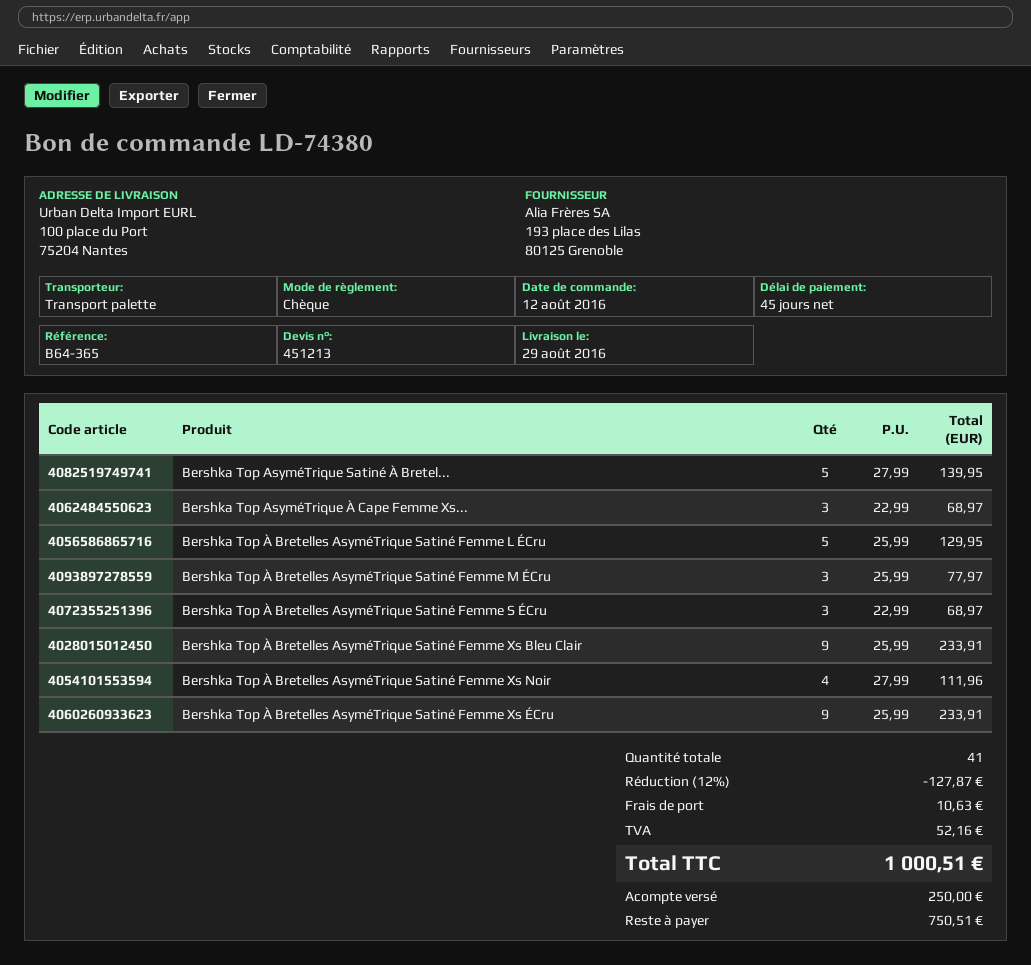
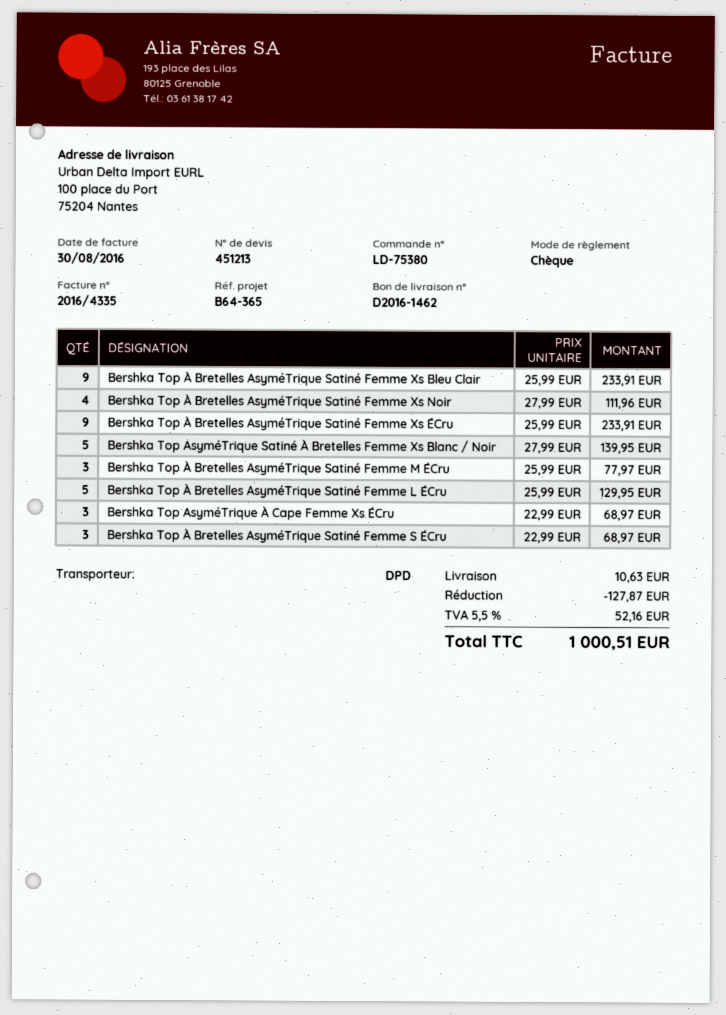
order number: LD-74380 -> LD-75380
shipping method: pallet freight -> DPD

